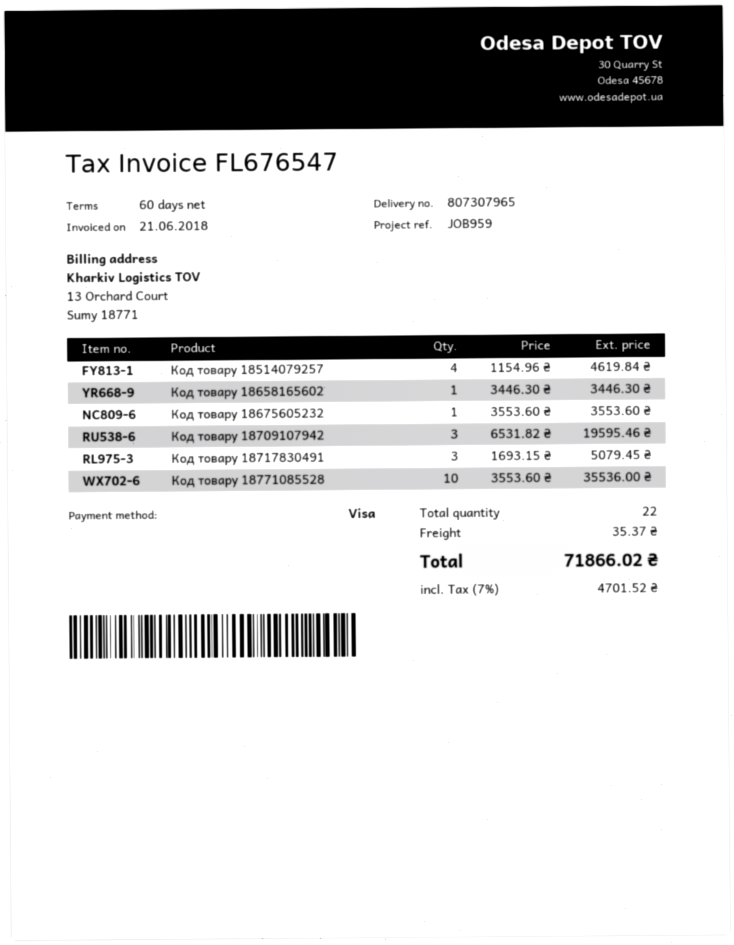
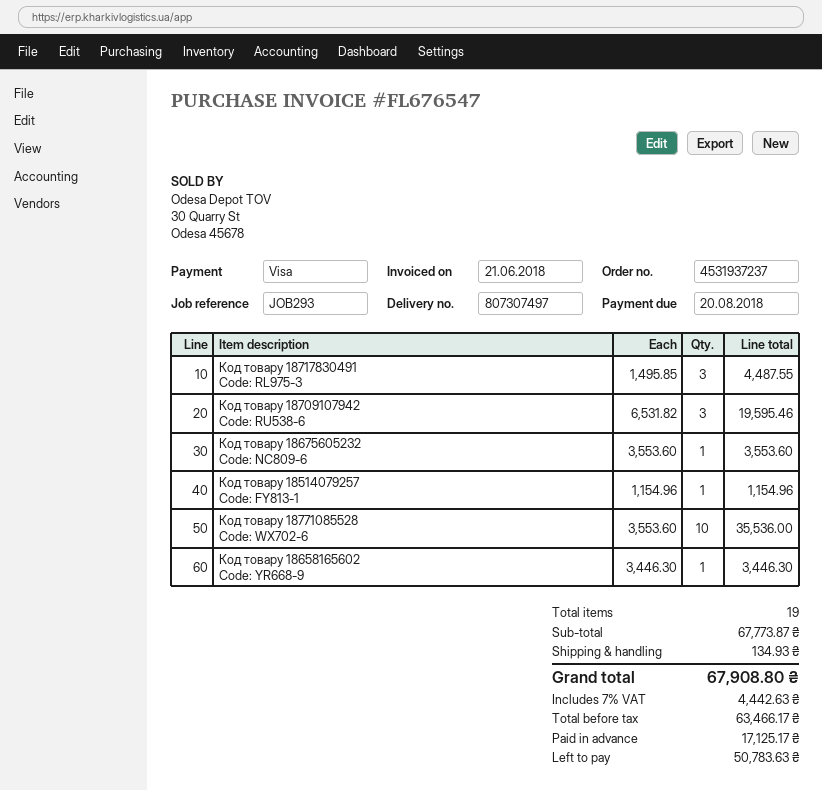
delivery note number: 807307965 -> 807307497
reference: JOB959 -> JOB293
Код товару 18514079257: 4 x 1154.96 = 4619.84 -> 1 x 1154.96 = 1154.96
Код товару 18717830491: 3 x 1693.15 = 5079.45 -> 3 x 1495.85 = 4487.55
total quantity: 22 -> 19
shipping: 35.37 -> 134.93
tax: 7% = 4701.52 -> 7% = 4442.63
total: 71866.02 -> 67908.80

